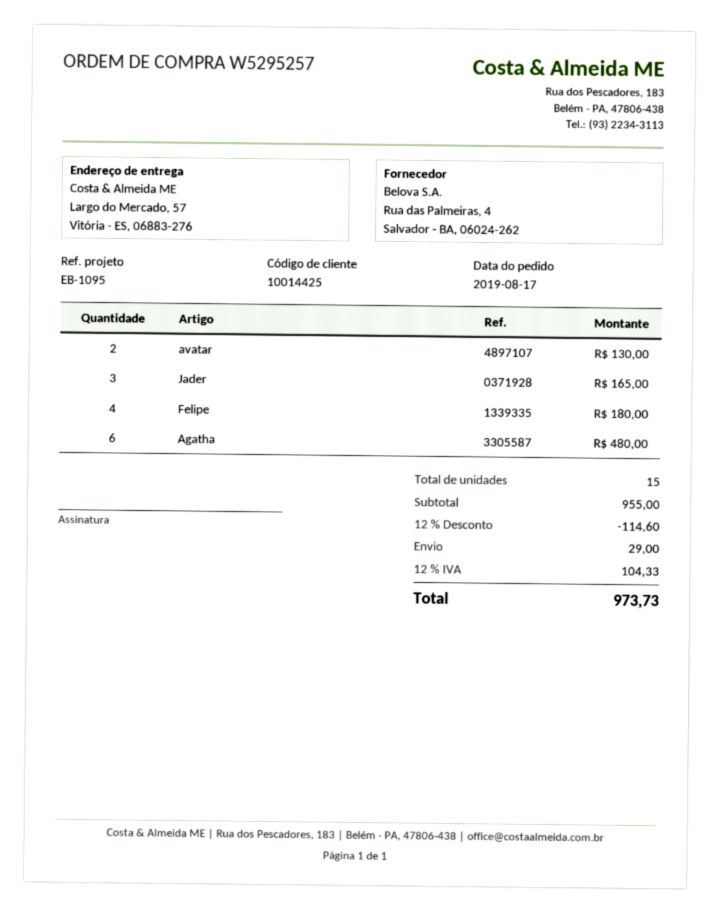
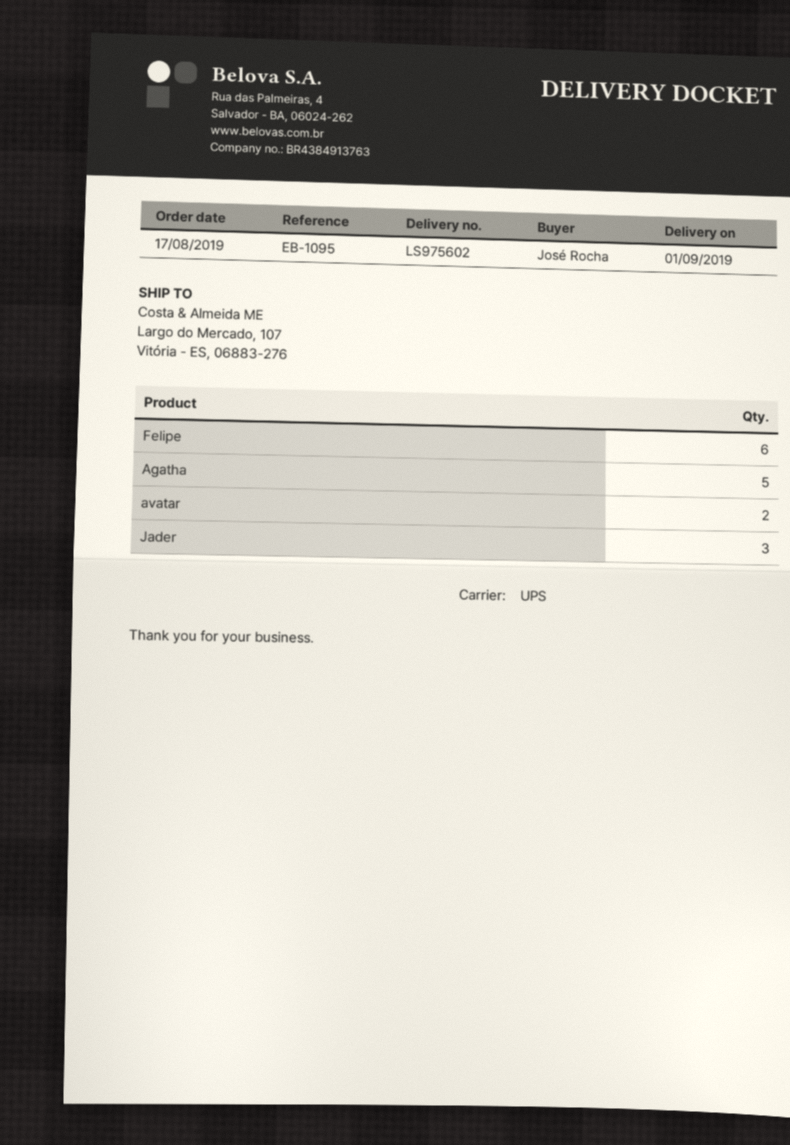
ship to: Largo do Mercado, 57, Vitória - ES, 06883-276 -> Largo do Mercado, 107, Vitória - ES, 06883-276
Felipe: 4 -> 6
Agatha: 6 -> 5

